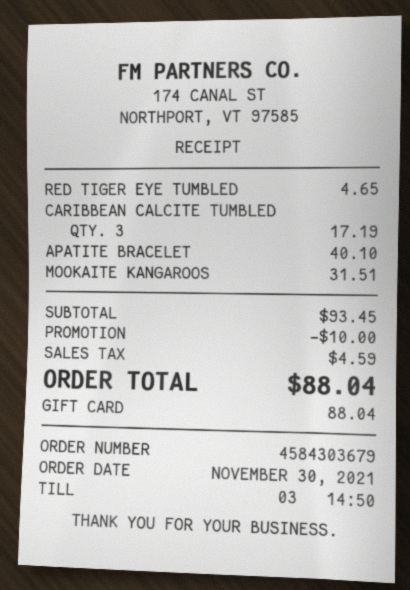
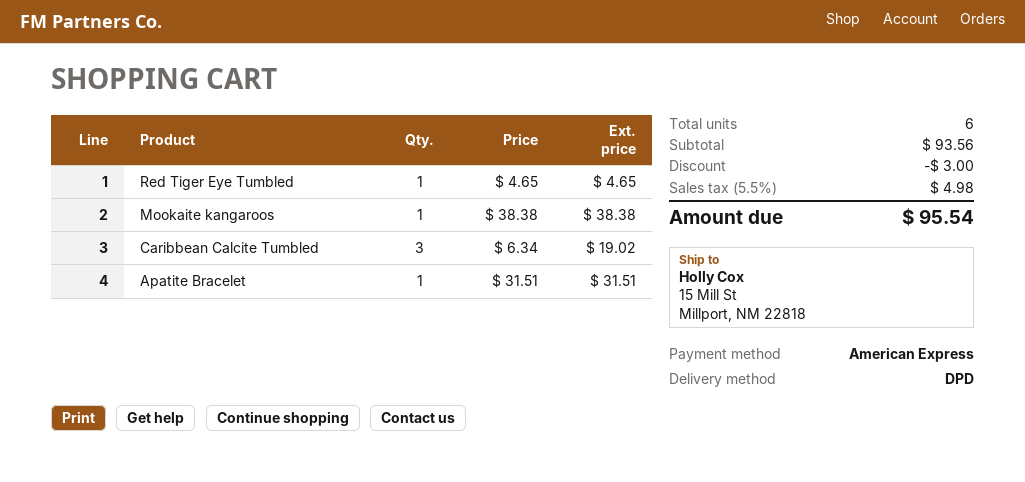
payment method: gift card -> American Express
CARIBBEAN CALCITE TUMBLED: 3 for 17.19 -> 3 for 19.02
APATITE BRACELET: 1 for 40.10 -> 1 for 31.51
MOOKAITE KANGAROOS: 1 for 31.51 -> 1 for 38.38
subtotal: 93.45 -> 93.56
discount: 10.00 -> 3.00
tax: 4.59 -> 4.98
total: 88.04 -> 95.54

